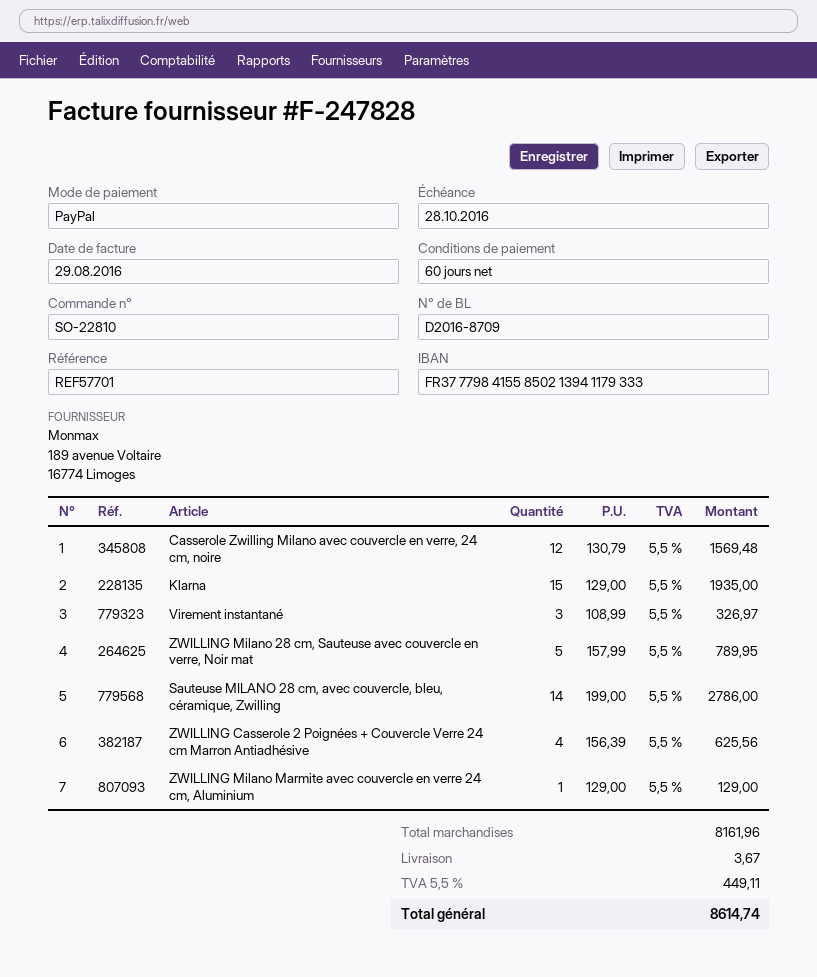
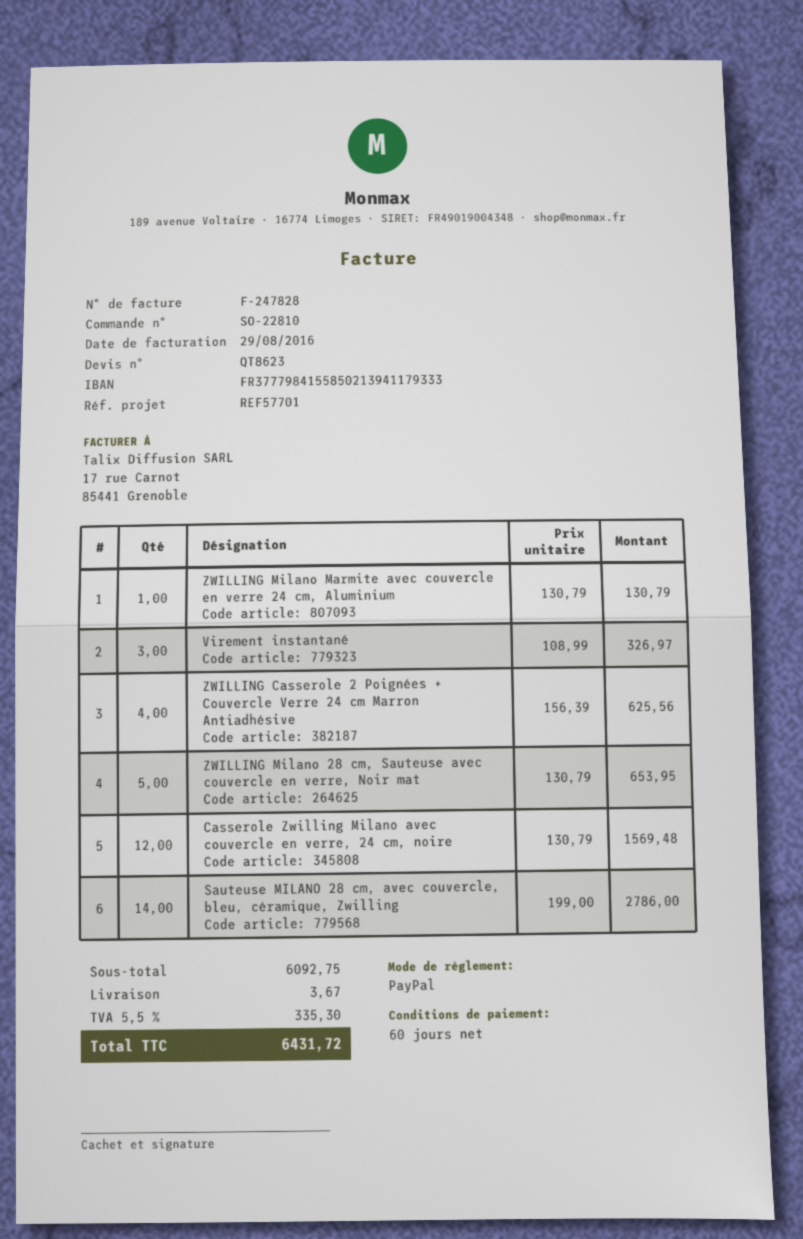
Klarna: 15 x 129.00 = 1935.00 -> none
ZWILLING Milano 28 cm, Sauteuse avec couvercle en verre, Noir mat: 5 x 157.99 = 789.95 -> 5 x 130.79 = 653.95
ZWILLING Milano Marmite avec couvercle en verre 24 cm, Aluminium: 1 x 129.00 = 129.00 -> 1 x 130.79 = 130.79
subtotal: 8161.96 -> 6092.75
tax: 5.5% = 449.11 -> 5.5% = 335.30
total: 8614.74 -> 6431.72

